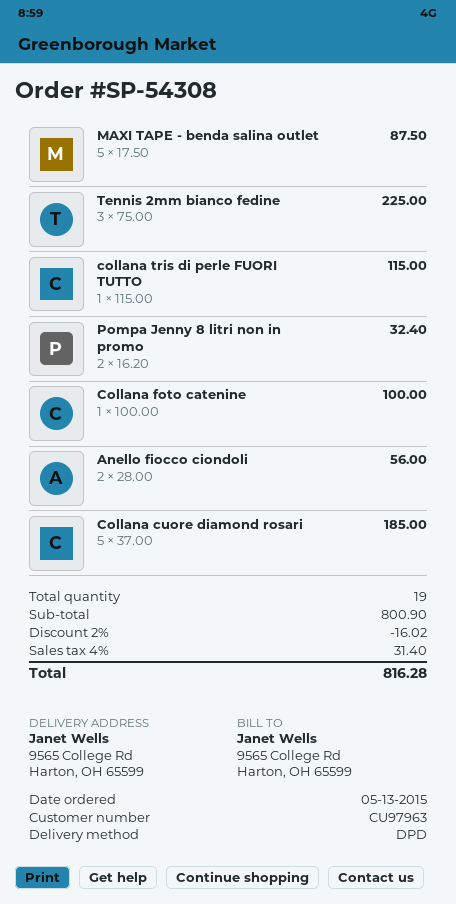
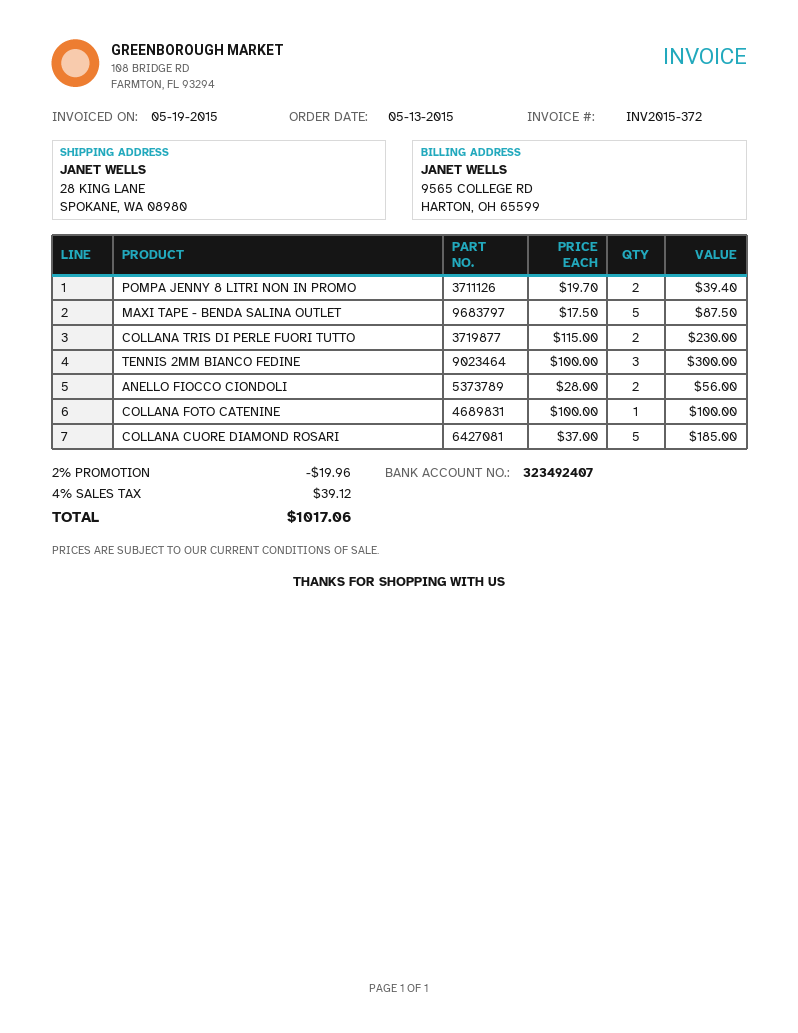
ship to: 9565 College Rd, Harton, OH 65599 -> 28 KING LANE, SPOKANE, WA 08980
Tennis 2mm bianco fedine: 3 x 75.00 = 225.00 -> 3 x 100.00 = 300.00
collana tris di perle FUORI TUTTO: 1 x 115.00 = 115.00 -> 2 x 115.00 = 230.00
Pompa Jenny 8 litri non in promo: 2 x 16.20 = 32.40 -> 2 x 19.70 = 39.40
discount: 2% = 16.02 -> 2% = 19.96
tax: 4% = 31.40 -> 4% = 39.12
total: 816.28 -> 1017.06

